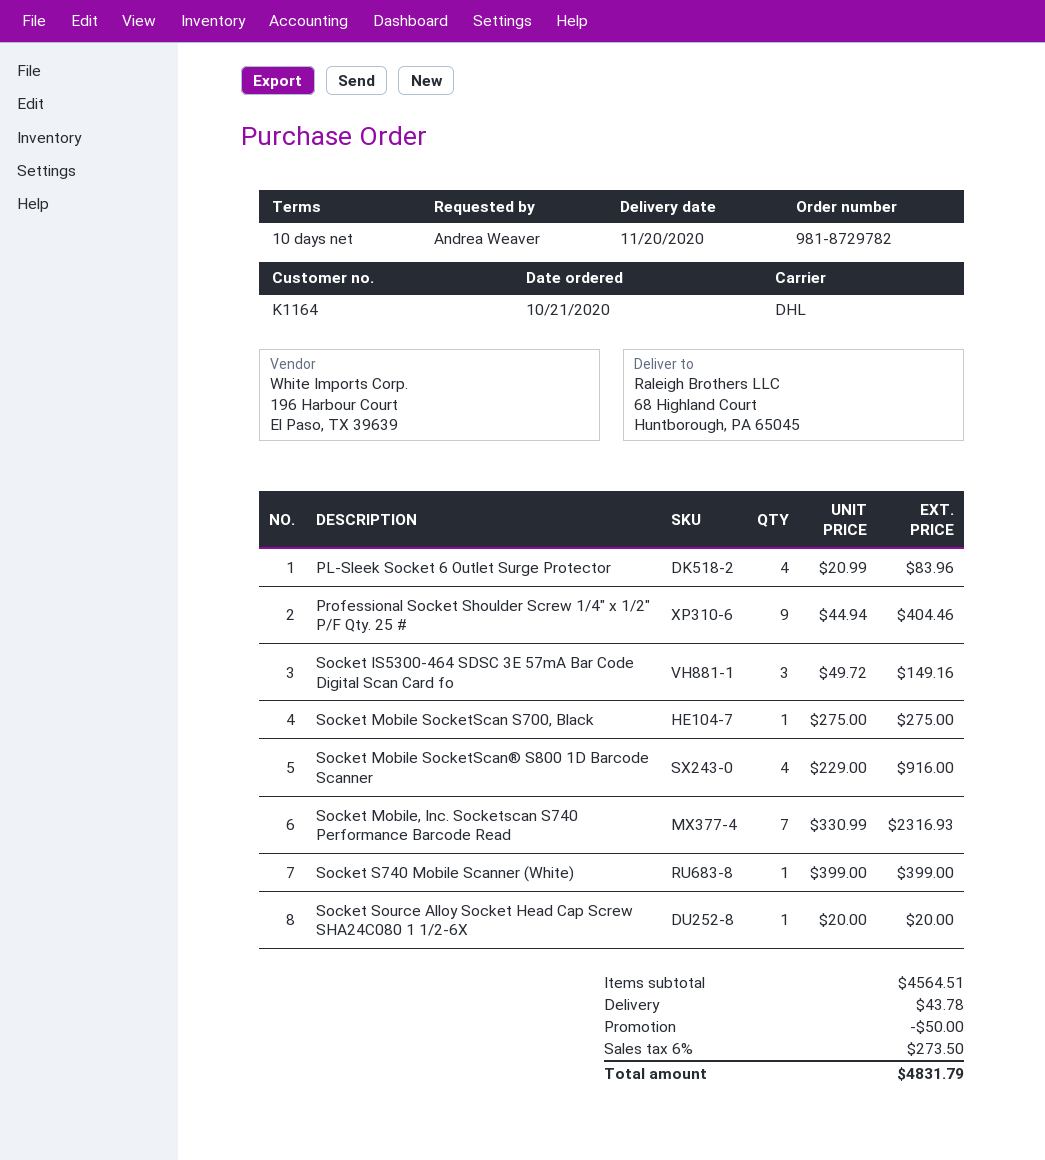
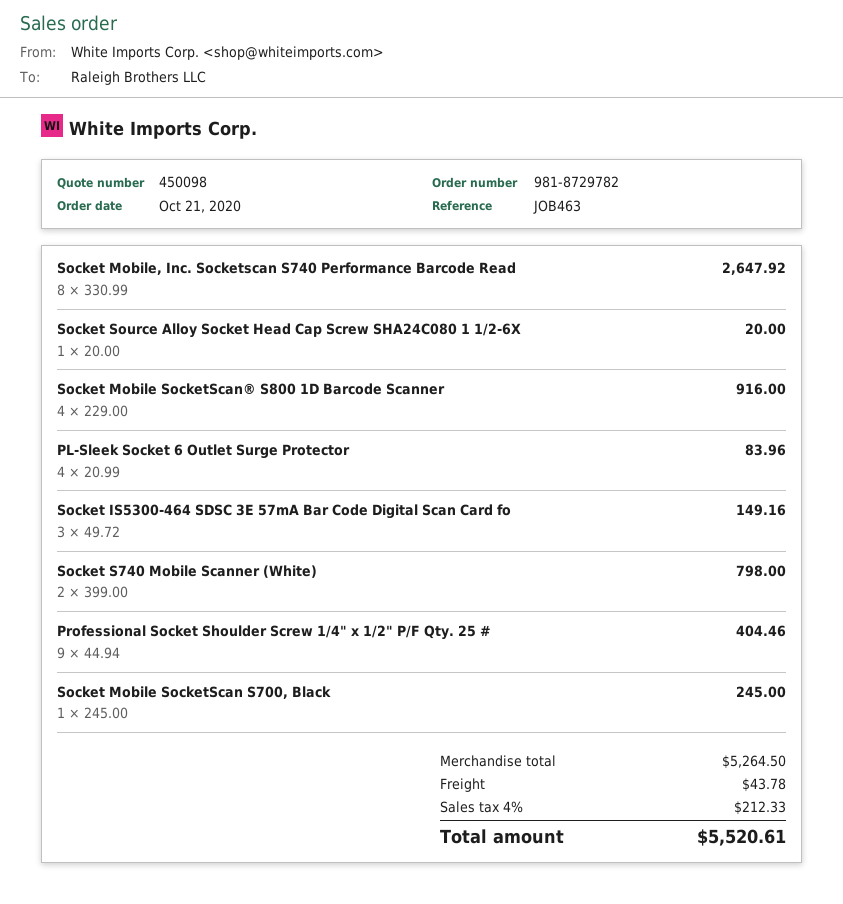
Socket Mobile SocketScan S700, Black: 1 x 275.00 = 275.00 -> 1 x 245.00 = 245.00
Socket Mobile, Inc. Socketscan S740 Performance Barcode Read: 7 x 330.99 = 2316.93 -> 8 x 330.99 = 2647.92
Socket S740 Mobile Scanner (White): 1 x 399.00 = 399.00 -> 2 x 399.00 = 798.00
subtotal: 4564.51 -> 5264.50
discount: 50.00 -> none
tax: 6% = 273.50 -> 4% = 212.33
total: 4831.79 -> 5520.61

